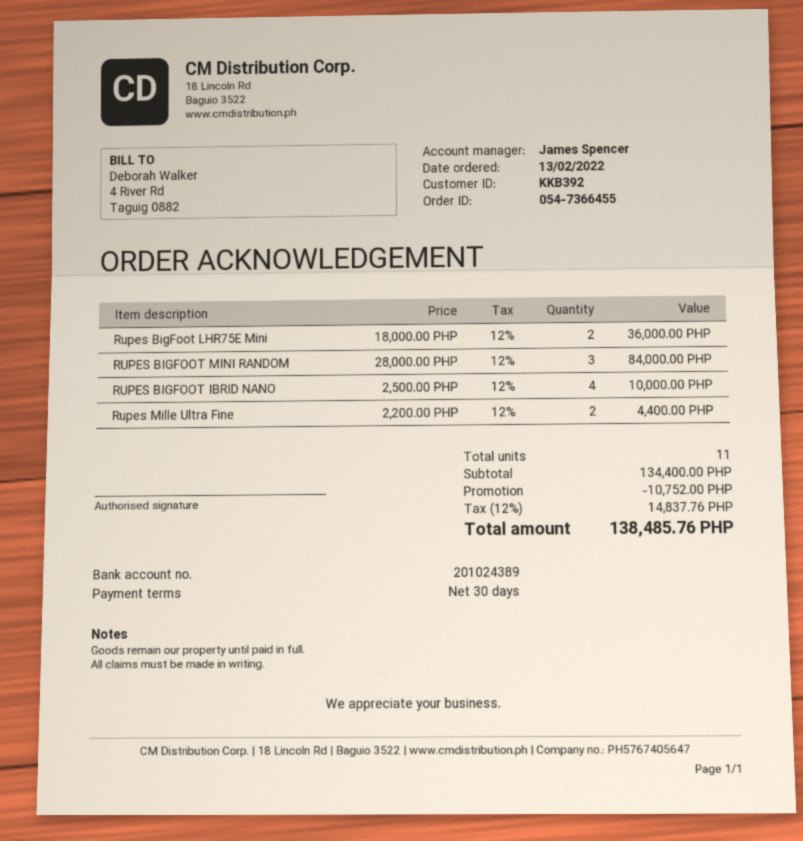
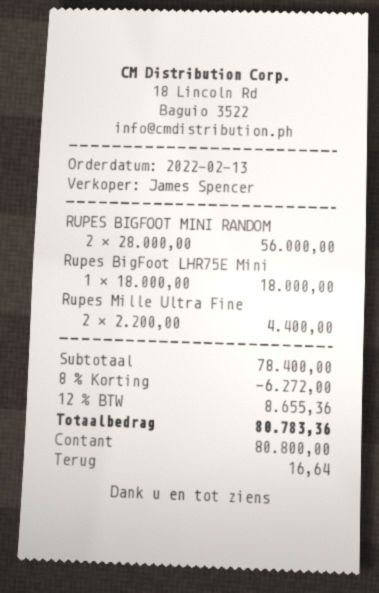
Rupes BigFoot LHR75E Mini: 2 x 18000.00 = 36000.00 -> 1 x 18000.00 = 18000.00
RUPES BIGFOOT MINI RANDOM: 3 x 28000.00 = 84000.00 -> 2 x 28000.00 = 56000.00
RUPES BIGFOOT IBRID NANO: 4 x 2500.00 = 10000.00 -> none
subtotal: 134400.00 -> 78400.00
discount: 10752.00 -> 6272.00
tax: 12% = 14837.76 -> 12% = 8655.36
total: 138485.76 -> 80783.36

